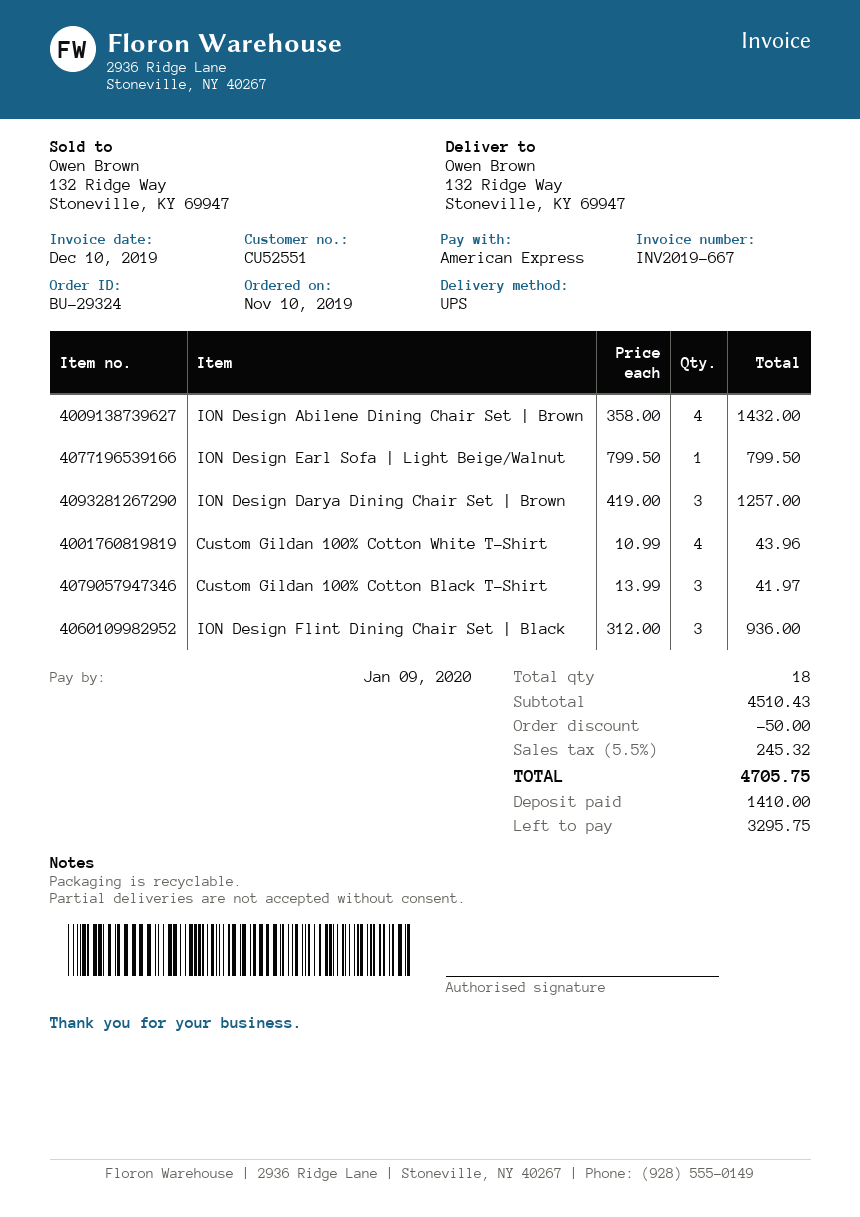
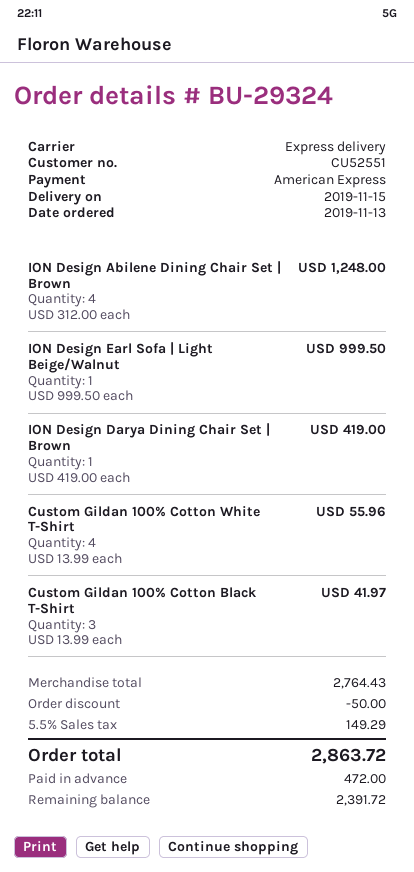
order date: 2019-11-10 -> 2019-11-13
shipping method: UPS -> express
ION Design Abilene Dining Chair Set | Brown: 4 x 358.00 = 1432.00 -> 4 x 312.00 = 1248.00
ION Design Earl Sofa | Light Beige/Walnut: 1 x 799.50 = 799.50 -> 1 x 999.50 = 999.50
ION Design Darya Dining Chair Set | Brown: 3 x 419.00 = 1257.00 -> 1 x 419.00 = 419.00
Custom Gildan 100% Cotton White T-Shirt: 4 x 10.99 = 43.96 -> 4 x 13.99 = 55.96
ION Design Flint Dining Chair Set | Black: 3 x 312.00 = 936.00 -> none
subtotal: 4510.43 -> 2764.43
tax: 5.5% = 245.32 -> 5.5% = 149.29
total: 4705.75 -> 2863.72
deposit: 1410.00 -> 472.00
balance: 3295.75 -> 2391.72

